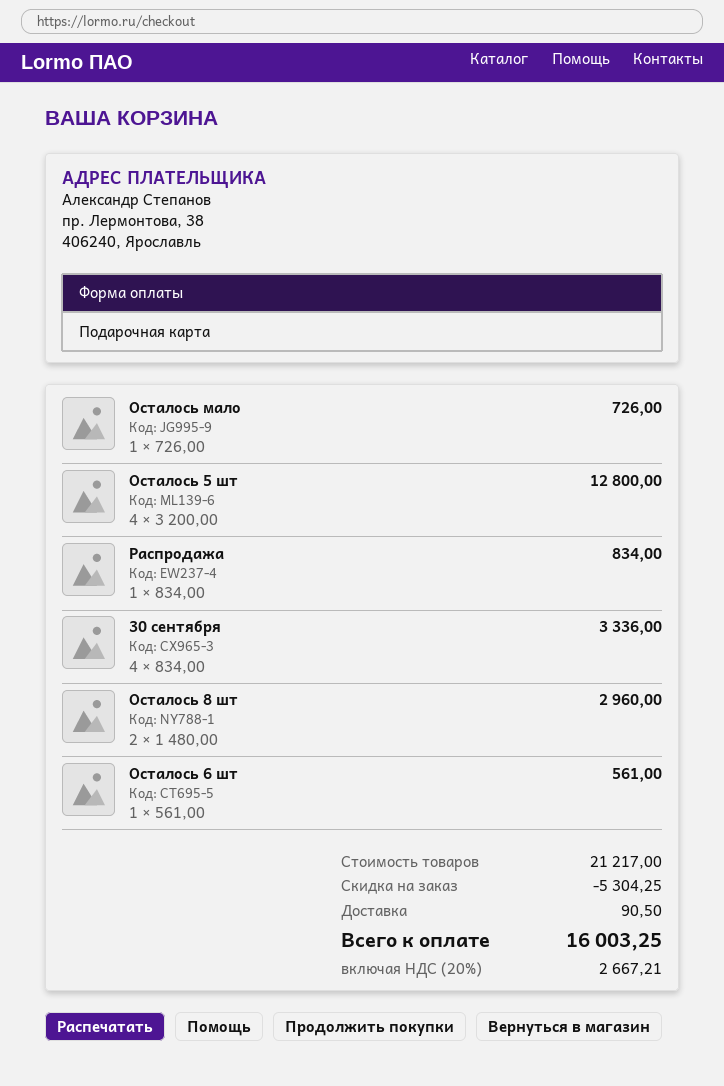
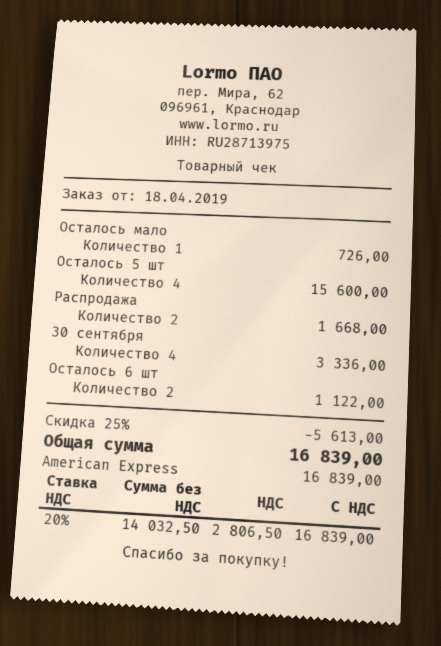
payment method: gift card -> American Express
Осталось 5 шт: 4 for 12800.00 -> 4 for 15600.00
Распродажа: 1 for 834.00 -> 2 for 1668.00
Осталось 8 шт: 2 for 2960.00 -> none
Осталось 6 шт: 1 for 561.00 -> 2 for 1122.00
discount: 5304.25 -> 5613.00
shipping: 90.50 -> none
tax: 20% = 2667.21 -> 20% = 2806.50
total: 16003.25 -> 16839.00

